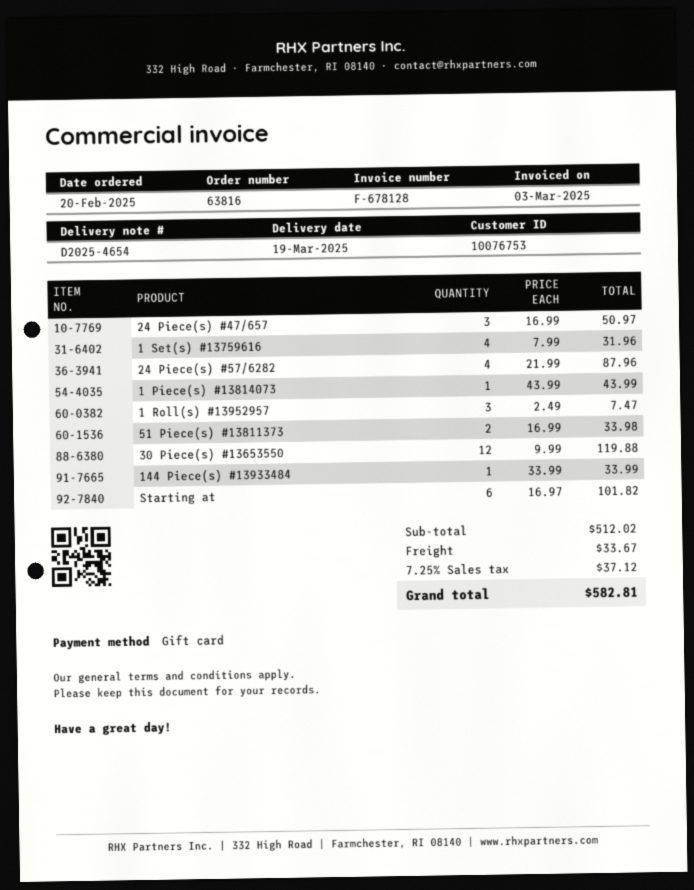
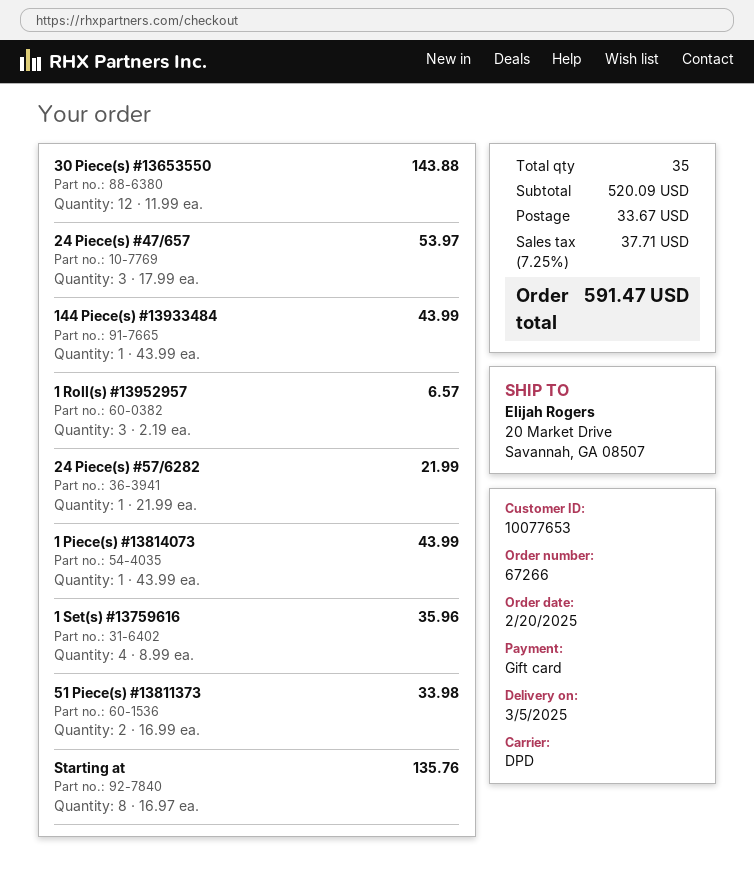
order number: 63816 -> 67266
delivery date: 2025-03-19 -> 2025-03-05
customer number: 10076753 -> 10077653
24 Piece(s) #47/657: 3 x 16.99 = 50.97 -> 3 x 17.99 = 53.97
1 Set(s) #13759616: 4 x 7.99 = 31.96 -> 4 x 8.99 = 35.96
24 Piece(s) #57/6282: 4 x 21.99 = 87.96 -> 1 x 21.99 = 21.99
1 Roll(s) #13952957: 3 x 2.49 = 7.47 -> 3 x 2.19 = 6.57
30 Piece(s) #13653550: 12 x 9.99 = 119.88 -> 12 x 11.99 = 143.88
144 Piece(s) #13933484: 1 x 33.99 = 33.99 -> 1 x 43.99 = 43.99
Starting at: 6 x 16.97 = 101.82 -> 8 x 16.97 = 135.76
subtotal: 512.02 -> 520.09
tax: 7.25% = 37.12 -> 7.25% = 37.71
total: 582.81 -> 591.47

